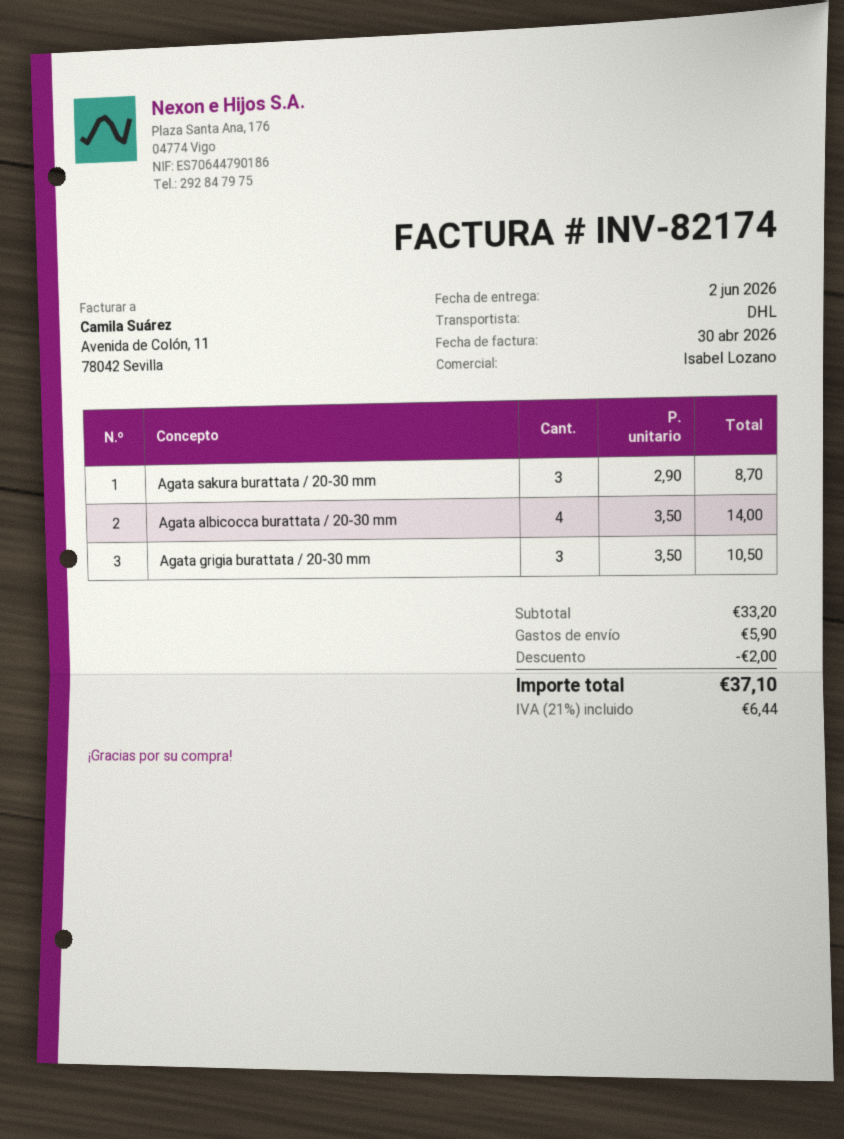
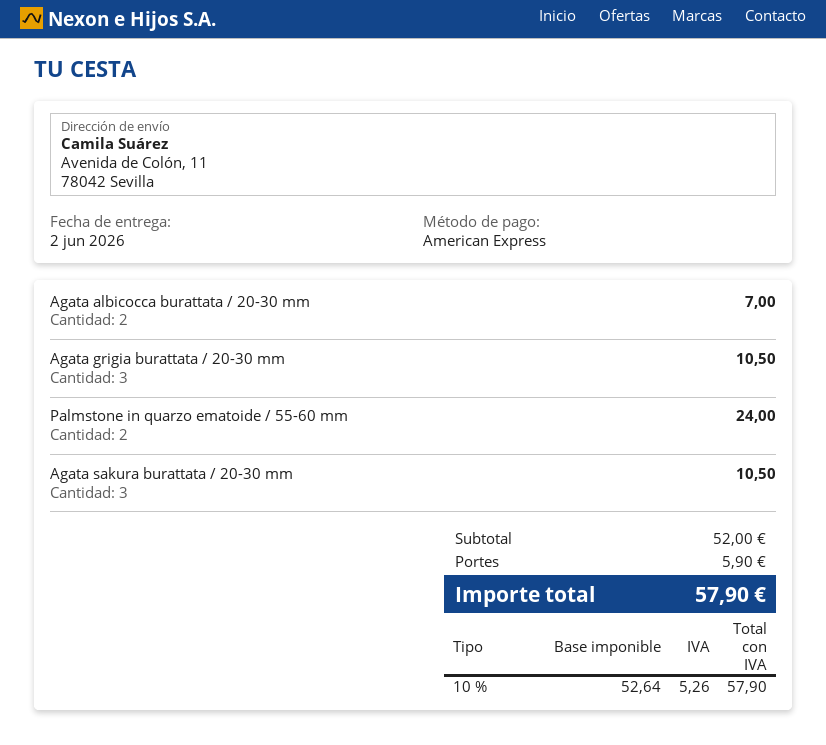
Agata sakura burattata / 20-30 mm: 3 for 8.70 -> 3 for 10.50
Agata albicocca burattata / 20-30 mm: 4 for 14.00 -> 2 for 7.00
Palmstone in quarzo ematoide / 55-60 mm: none -> 2 for 24.00
subtotal: 33.20 -> 52.00
discount: 2.00 -> none
tax: 21% = 6.44 -> 10% = 5.26
total: 37.10 -> 57.90

